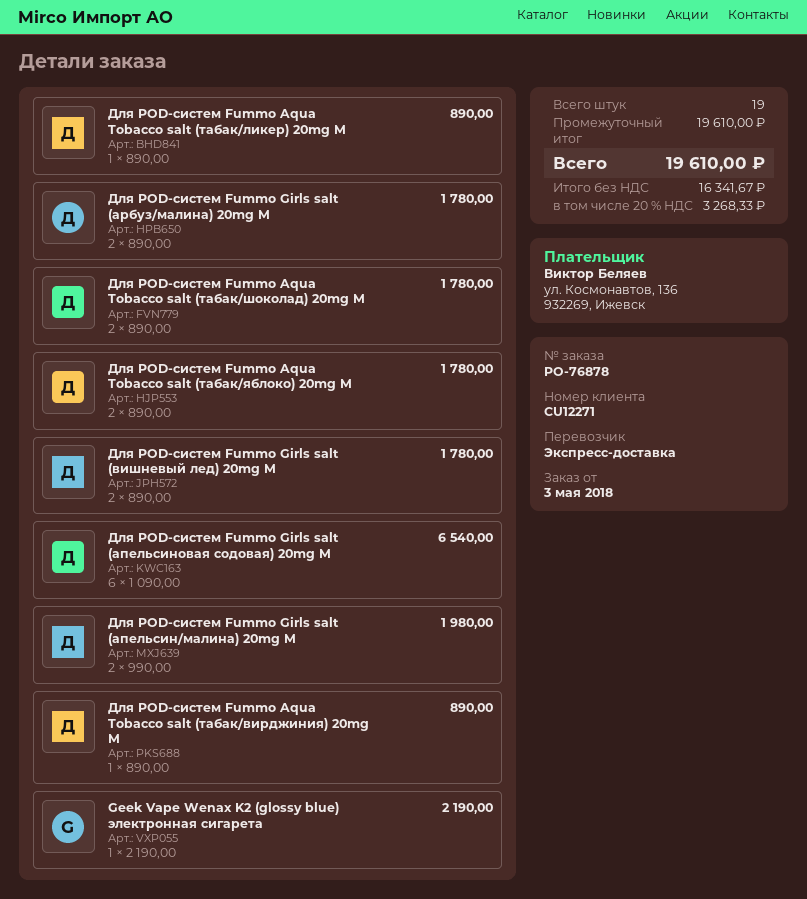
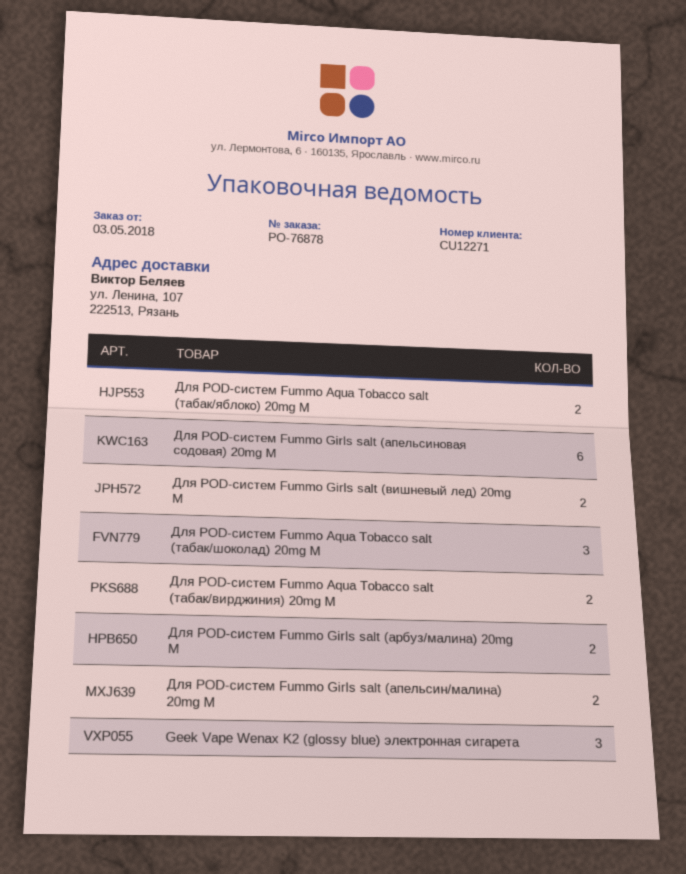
Для POD-систем Fummo Aqua Tobacco salt (табак/ликер) 20mg M: 1 -> none
Для POD-систем Fummo Aqua Tobacco salt (табак/шоколад) 20mg M: 2 -> 3
Для POD-систем Fummo Aqua Tobacco salt (табак/вирджиния) 20mg M: 1 -> 2
Geek Vape Wenax K2 (glossy blue) электронная сигарета: 1 -> 3

